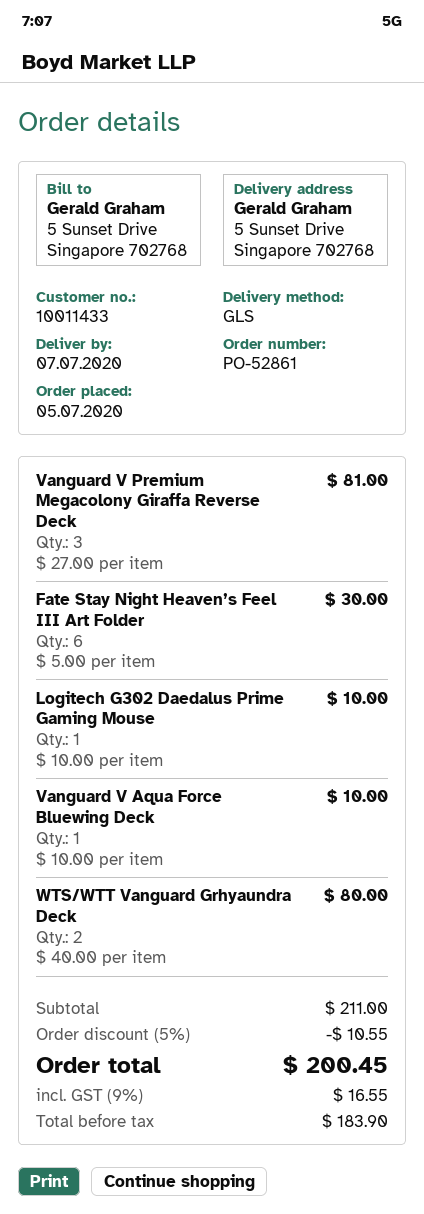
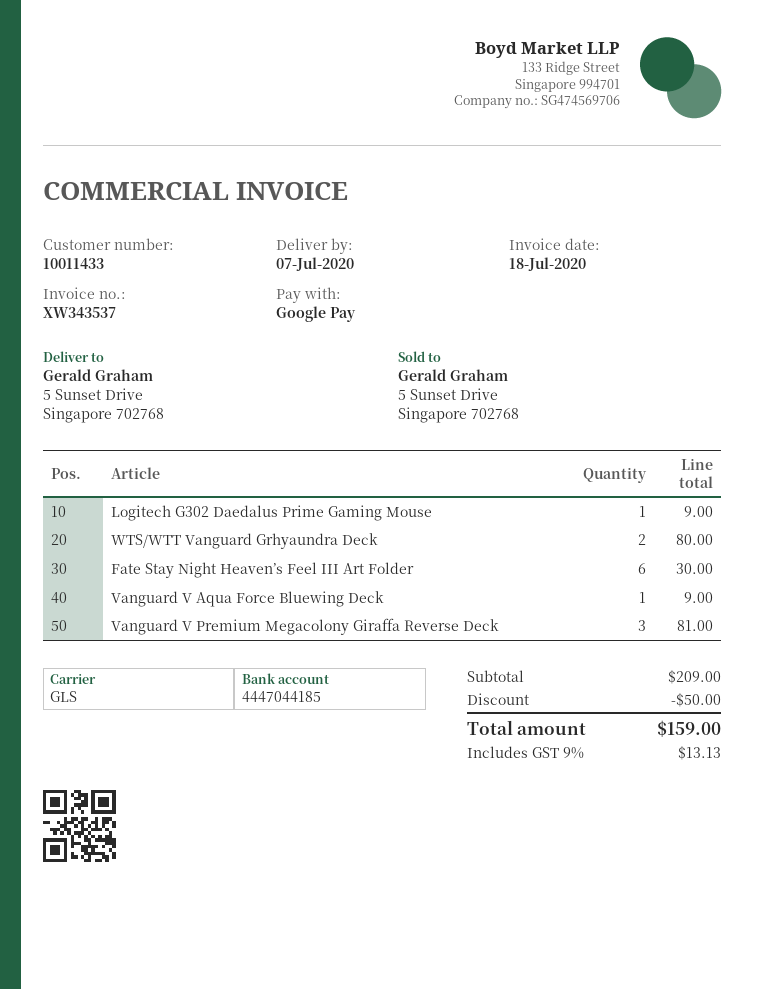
Logitech G302 Daedalus Prime Gaming Mouse: 1 for 10.00 -> 1 for 9.00
Vanguard V Aqua Force Bluewing Deck: 1 for 10.00 -> 1 for 9.00
subtotal: 211.00 -> 209.00
discount: 10.55 -> 50.00
tax: 9% = 16.55 -> 9% = 13.13
total: 200.45 -> 159.00

